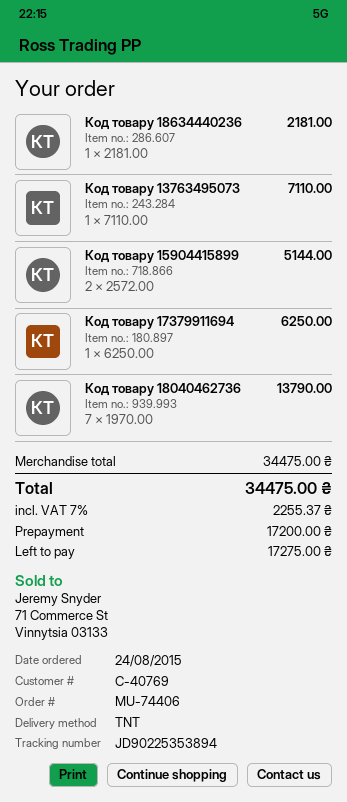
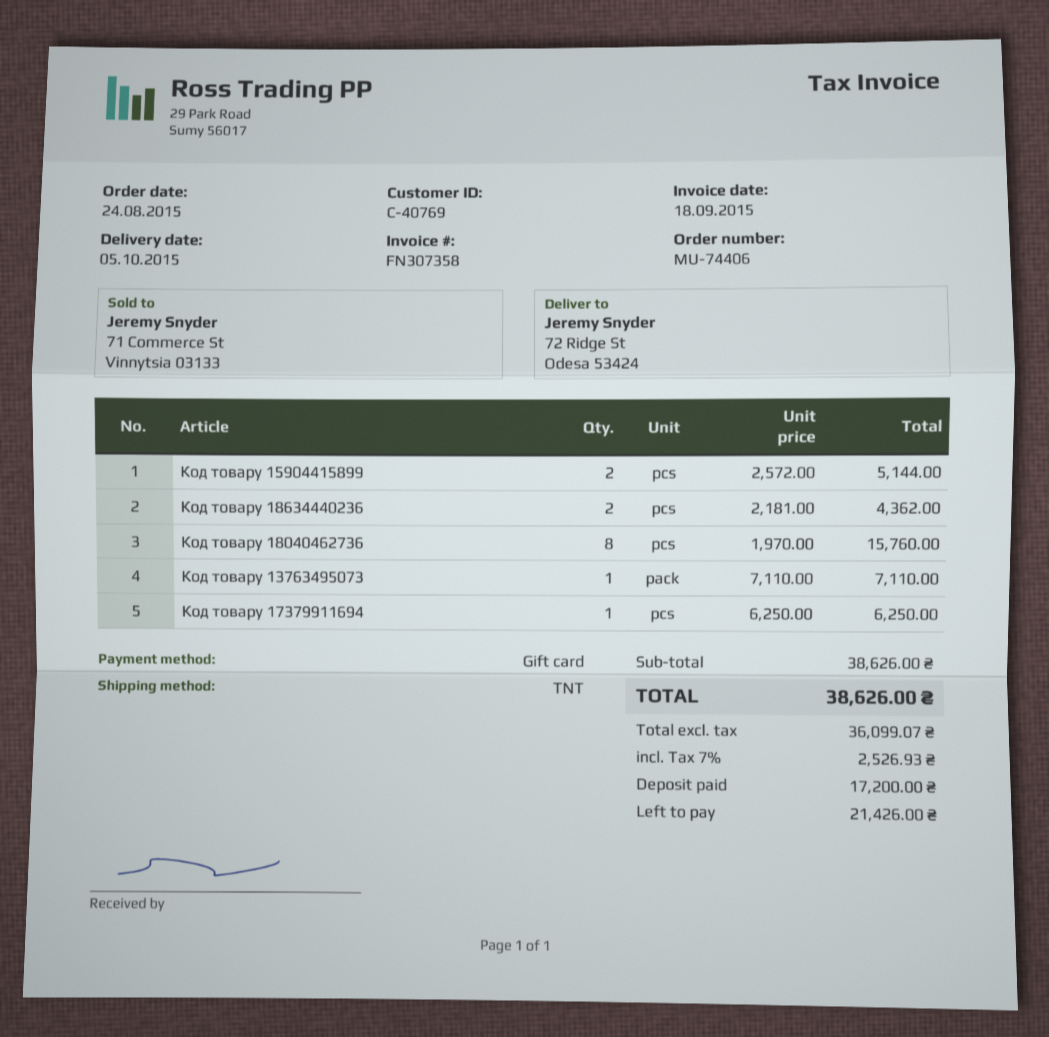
Код товару 18634440236: 1 x 2181.00 = 2181.00 -> 2 x 2181.00 = 4362.00
Код товару 18040462736: 7 x 1970.00 = 13790.00 -> 8 x 1970.00 = 15760.00
subtotal: 34475.00 -> 38626.00
tax: 7% = 2255.37 -> 7% = 2526.93
total: 34475.00 -> 38626.00
balance: 17275.00 -> 21426.00

